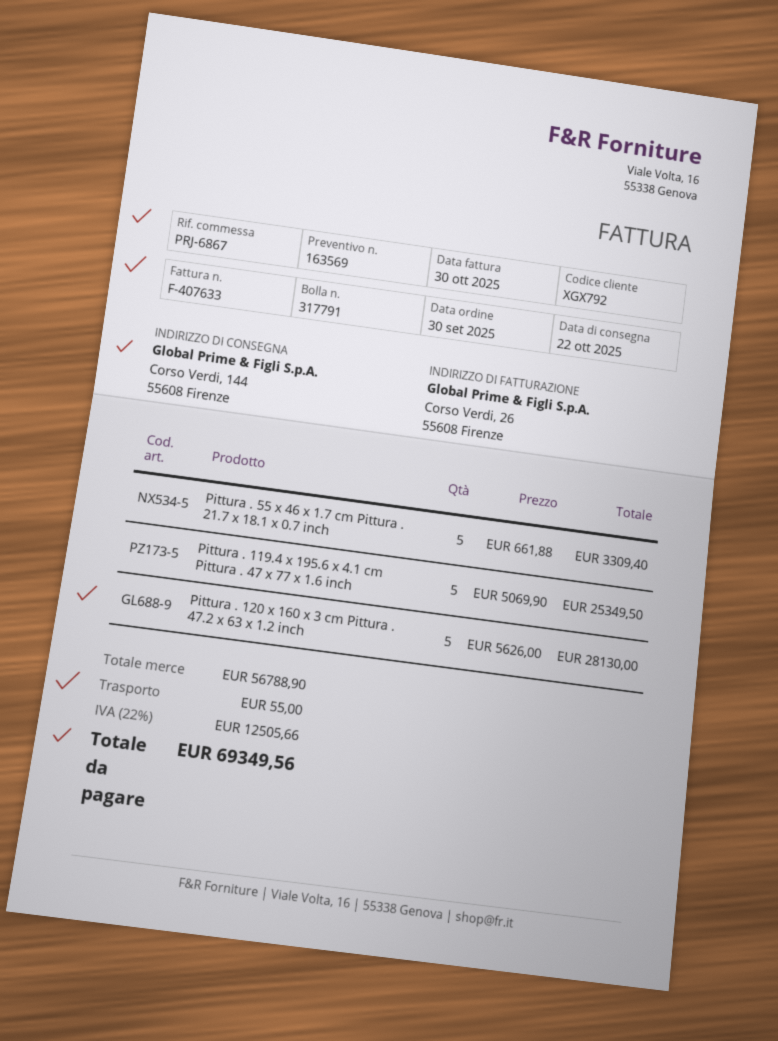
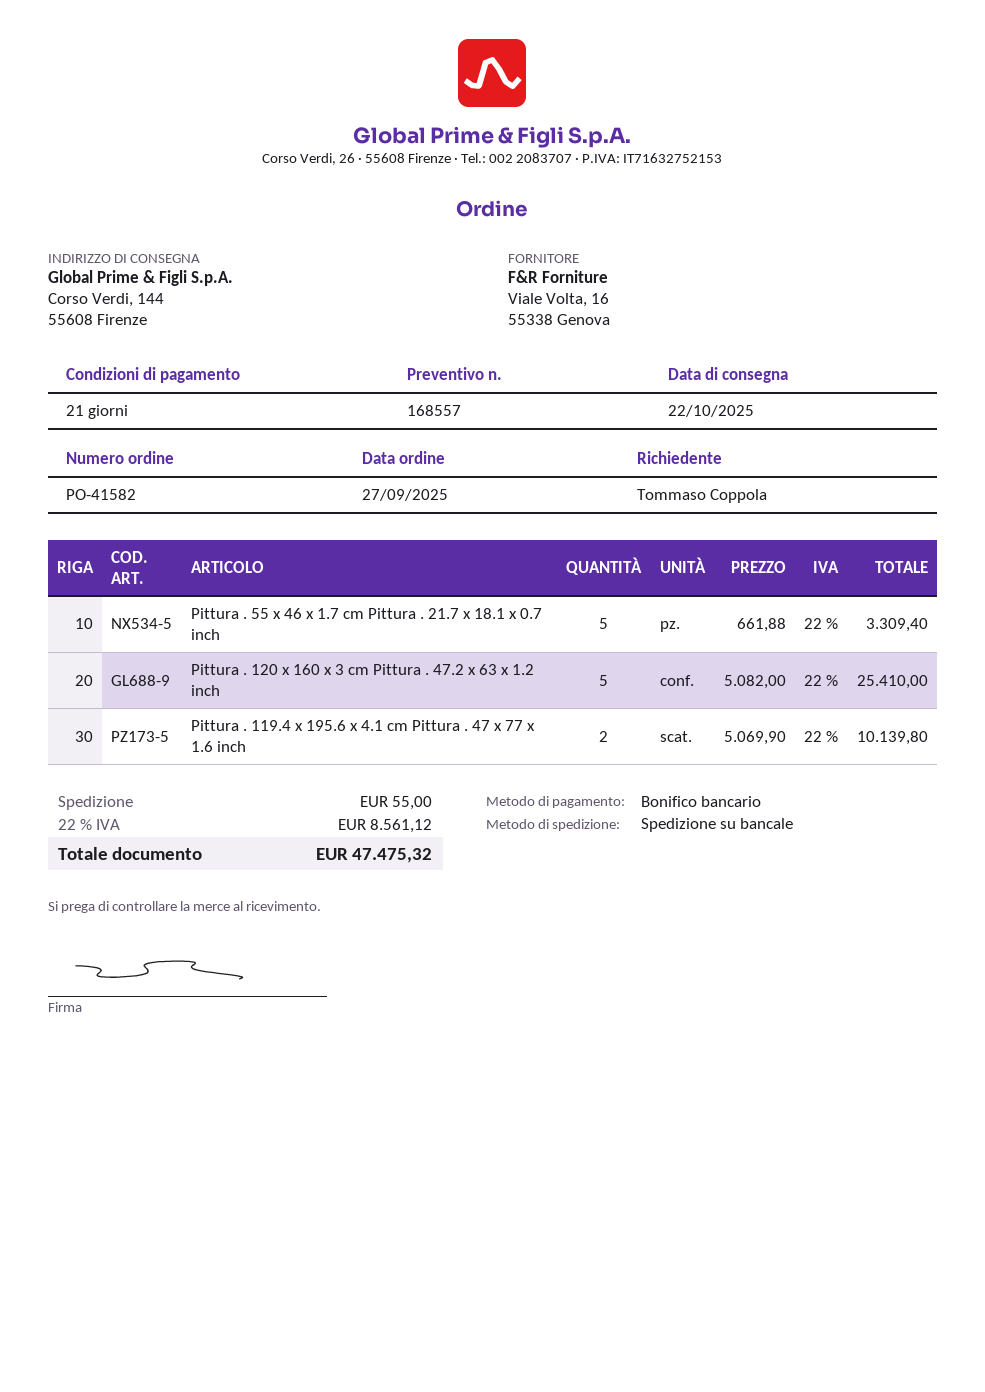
quote number: 163569 -> 168557
order date: 2025-09-30 -> 2025-09-27
Pittura . 119.4 x 195.6 x 4.1 cm Pittura . 47 x 77 x 1.6 inch: 5 x 5069.90 = 25349.50 -> 2 x 5069.90 = 10139.80
Pittura . 120 x 160 x 3 cm Pittura . 47.2 x 63 x 1.2 inch: 5 x 5626.00 = 28130.00 -> 5 x 5082.00 = 25410.00
tax: 22% = 12505.66 -> 22% = 8561.12
total: 69349.56 -> 47475.32

